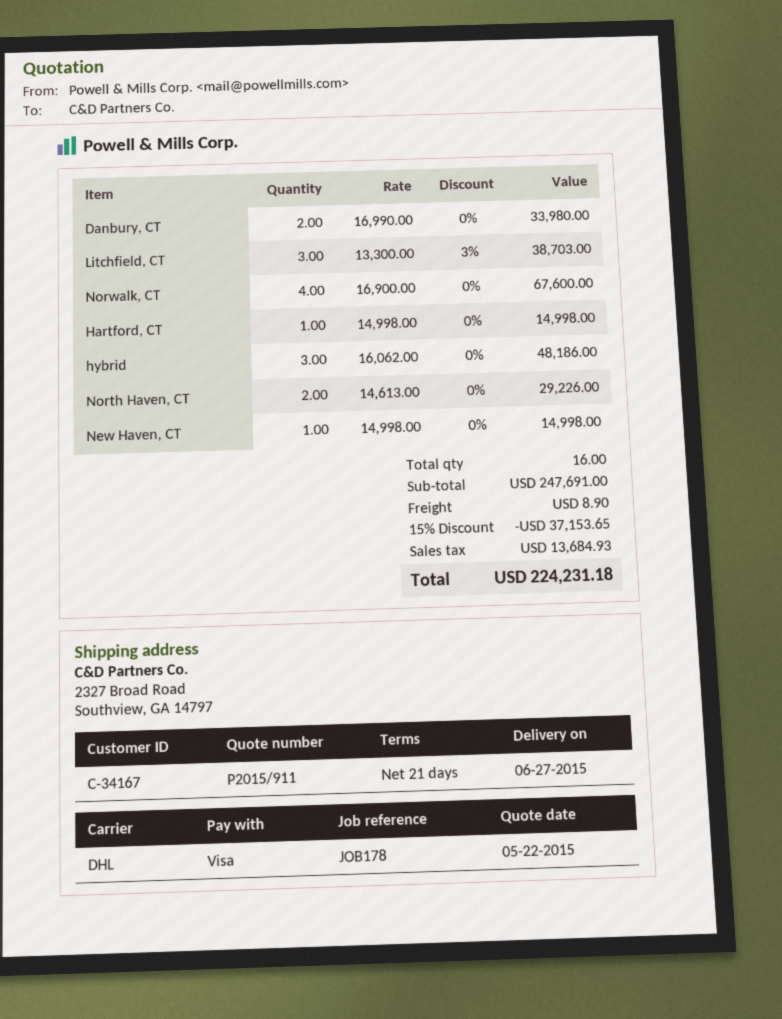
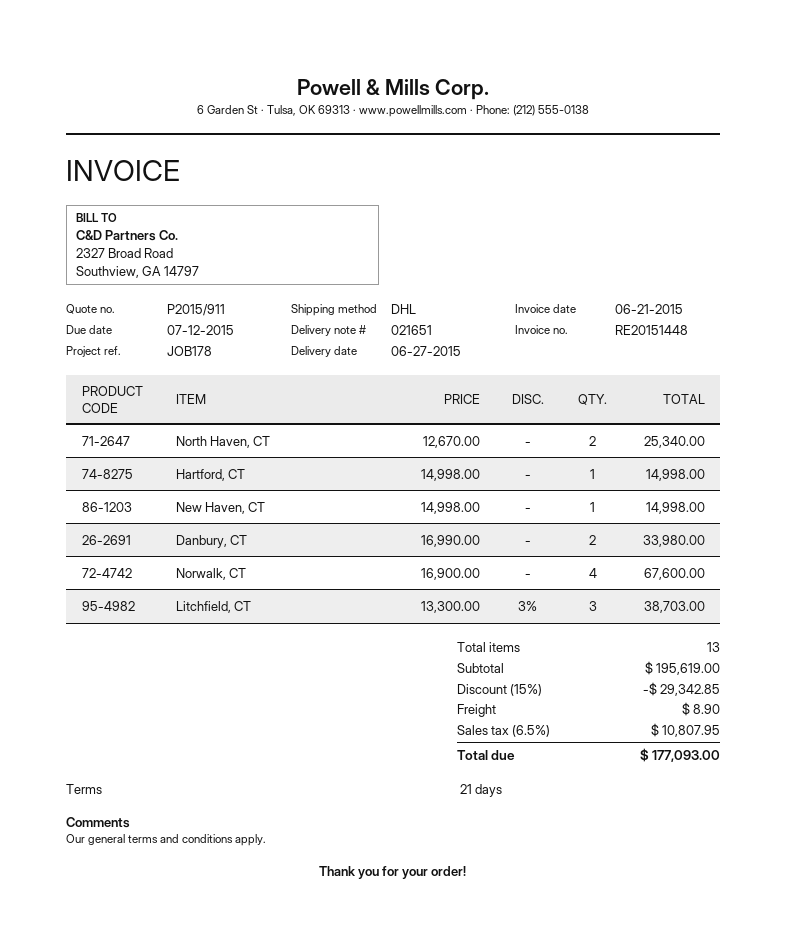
hybrid: 3 x 16062.00 = 48186.00 -> none
North Haven, CT: 2 x 14613.00 = 29226.00 -> 2 x 12670.00 = 25340.00
total quantity: 16 -> 13
subtotal: 247691.00 -> 195619.00
discount: 15% = 37153.65 -> 15% = 29342.85
tax: 13684.93 -> 10807.95
total: 224231.18 -> 177093.00

